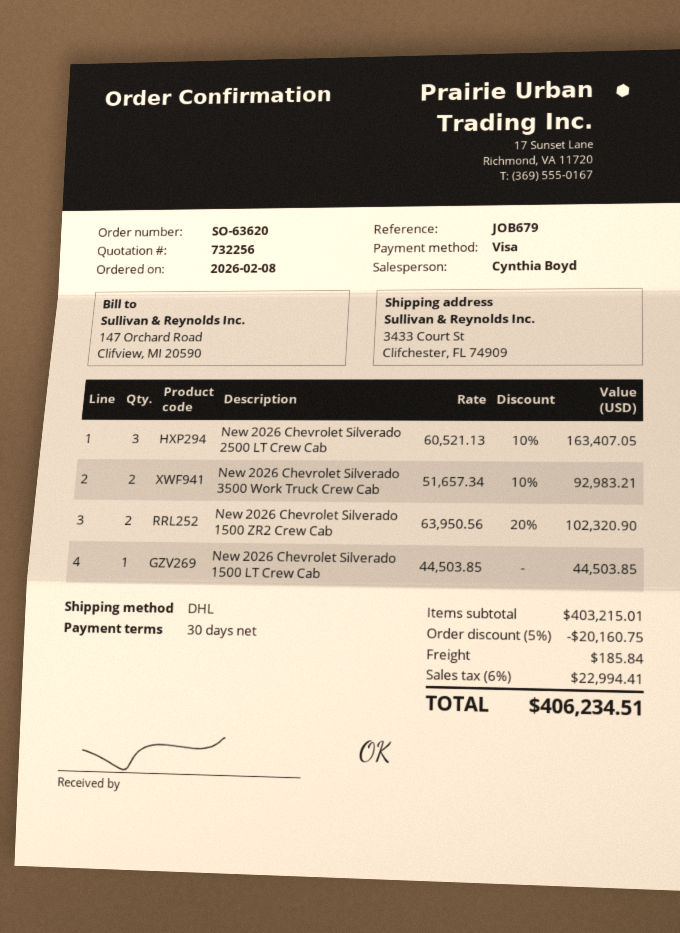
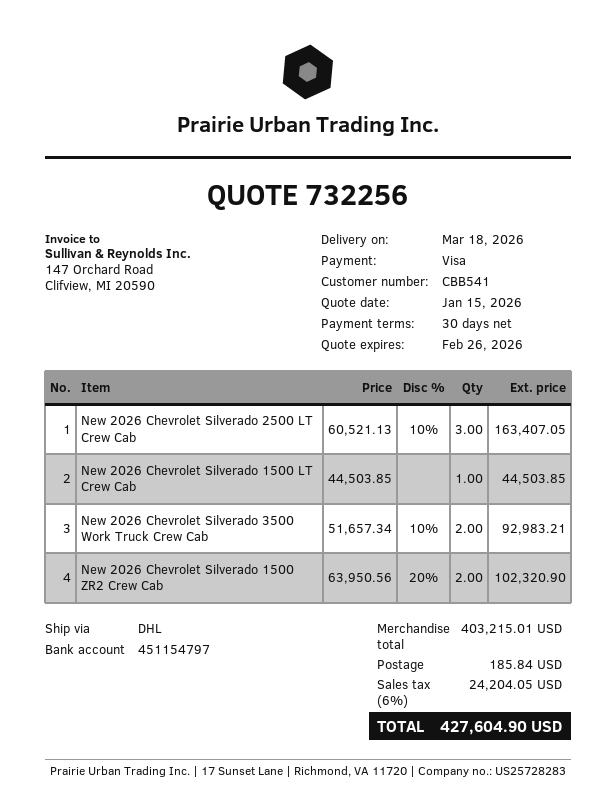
discount: 5% = 20160.75 -> none
tax: 6% = 22994.41 -> 6% = 24204.05
total: 406234.51 -> 427604.90

